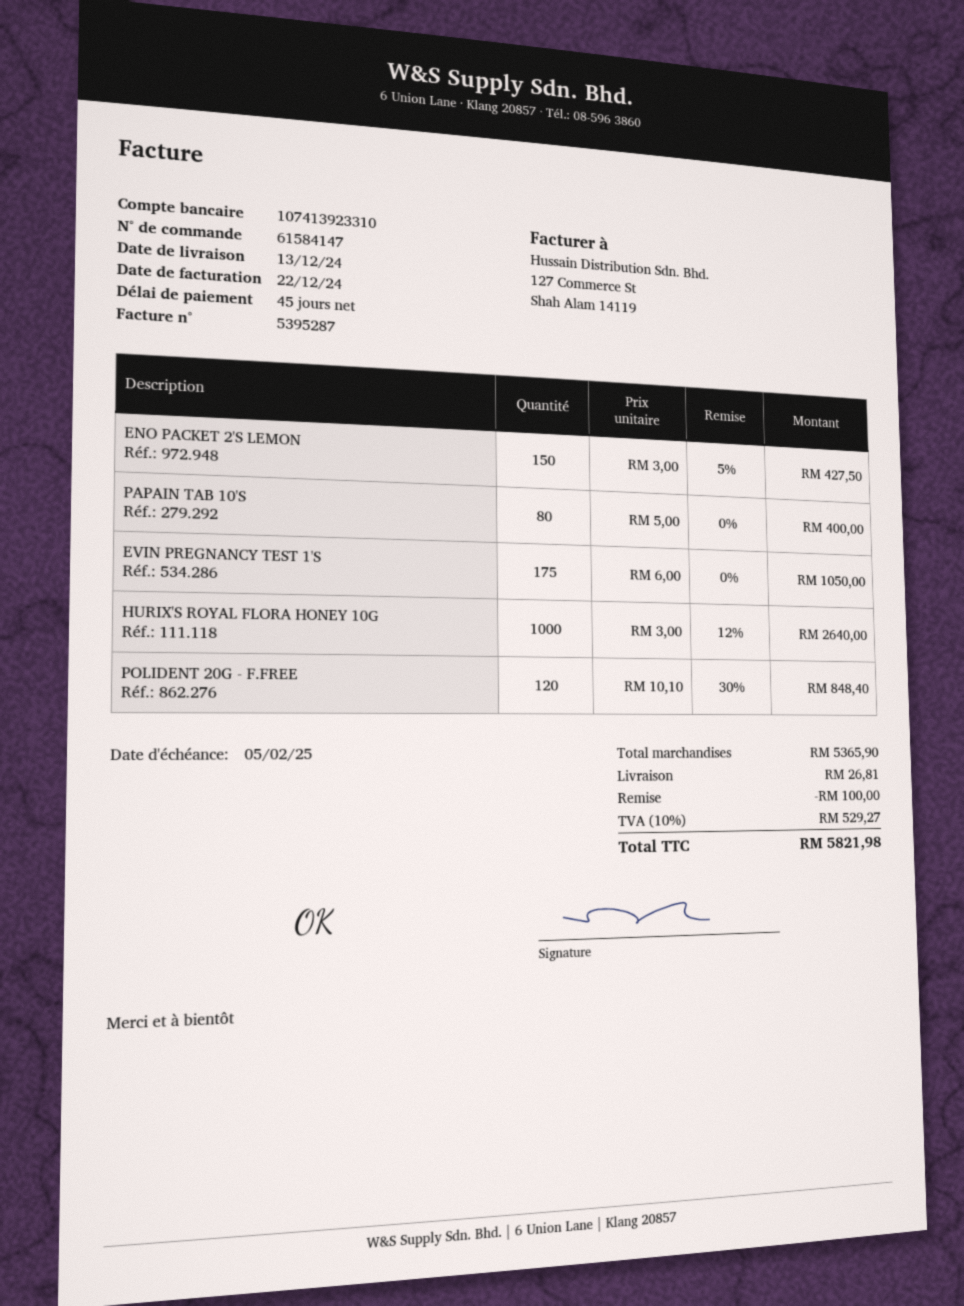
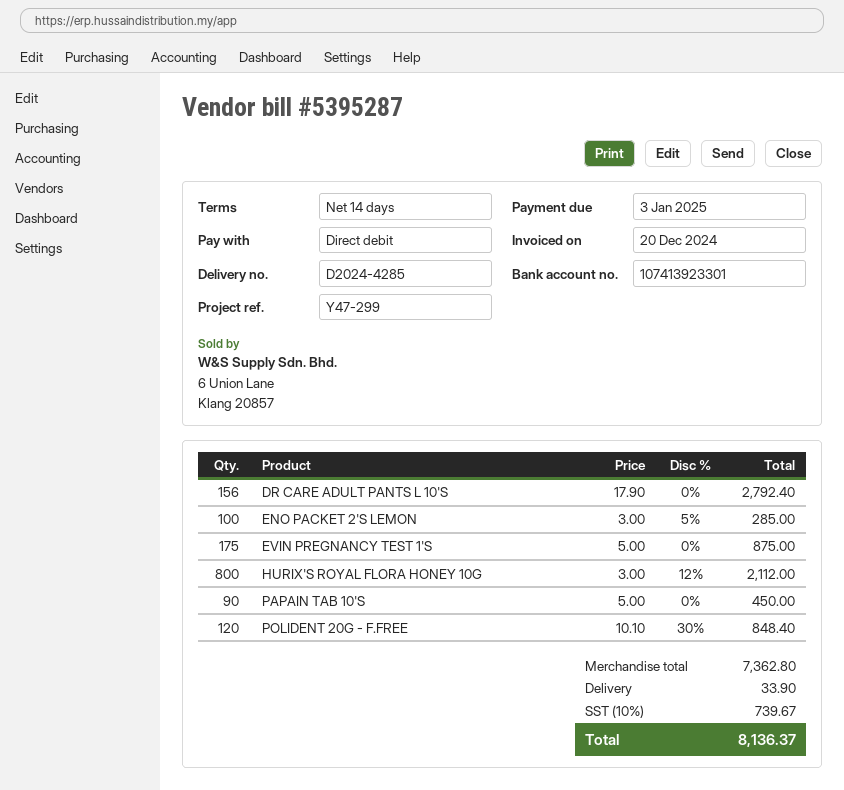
invoice date: 2024-12-22 -> 2024-12-20
payment terms: 45 days -> 14 days
due date: 2025-02-05 -> 2025-01-03
bank account: 107413923310 -> 107413923301
ENO PACKET 2'S LEMON: 150 x 3.00 - 5% = 427.50 -> 100 x 3.00 - 5% = 285.00
PAPAIN TAB 10'S: 80 x 5.00 = 400.00 -> 90 x 5.00 = 450.00
EVIN PREGNANCY TEST 1'S: 175 x 6.00 = 1050.00 -> 175 x 5.00 = 875.00
HURIX'S ROYAL FLORA HONEY 10G: 1000 x 3.00 - 12% = 2640.00 -> 800 x 3.00 - 12% = 2112.00
DR CARE ADULT PANTS L 10'S: none -> 156 x 17.90 = 2792.40
subtotal: 5365.90 -> 7362.80
discount: 100.00 -> none
shipping: 26.81 -> 33.90
tax: 10% = 529.27 -> 10% = 739.67
total: 5821.98 -> 8136.37

